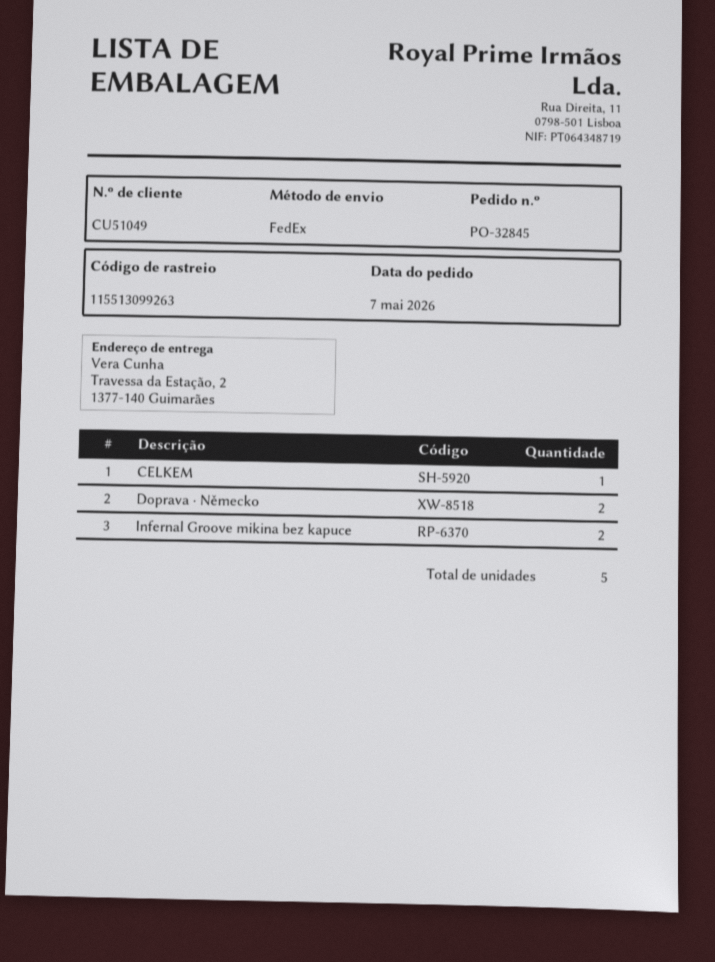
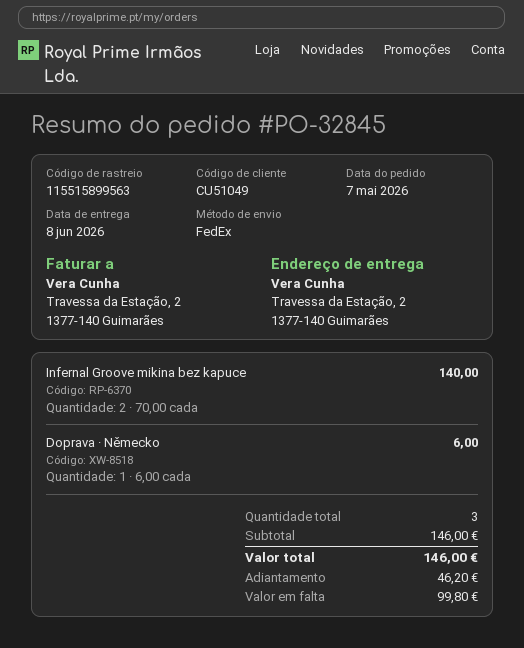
tracking number: 115513099263 -> 115515899563
CELKEM: 1 -> none
Doprava · Německo: 2 -> 1
total quantity: 5 -> 3

